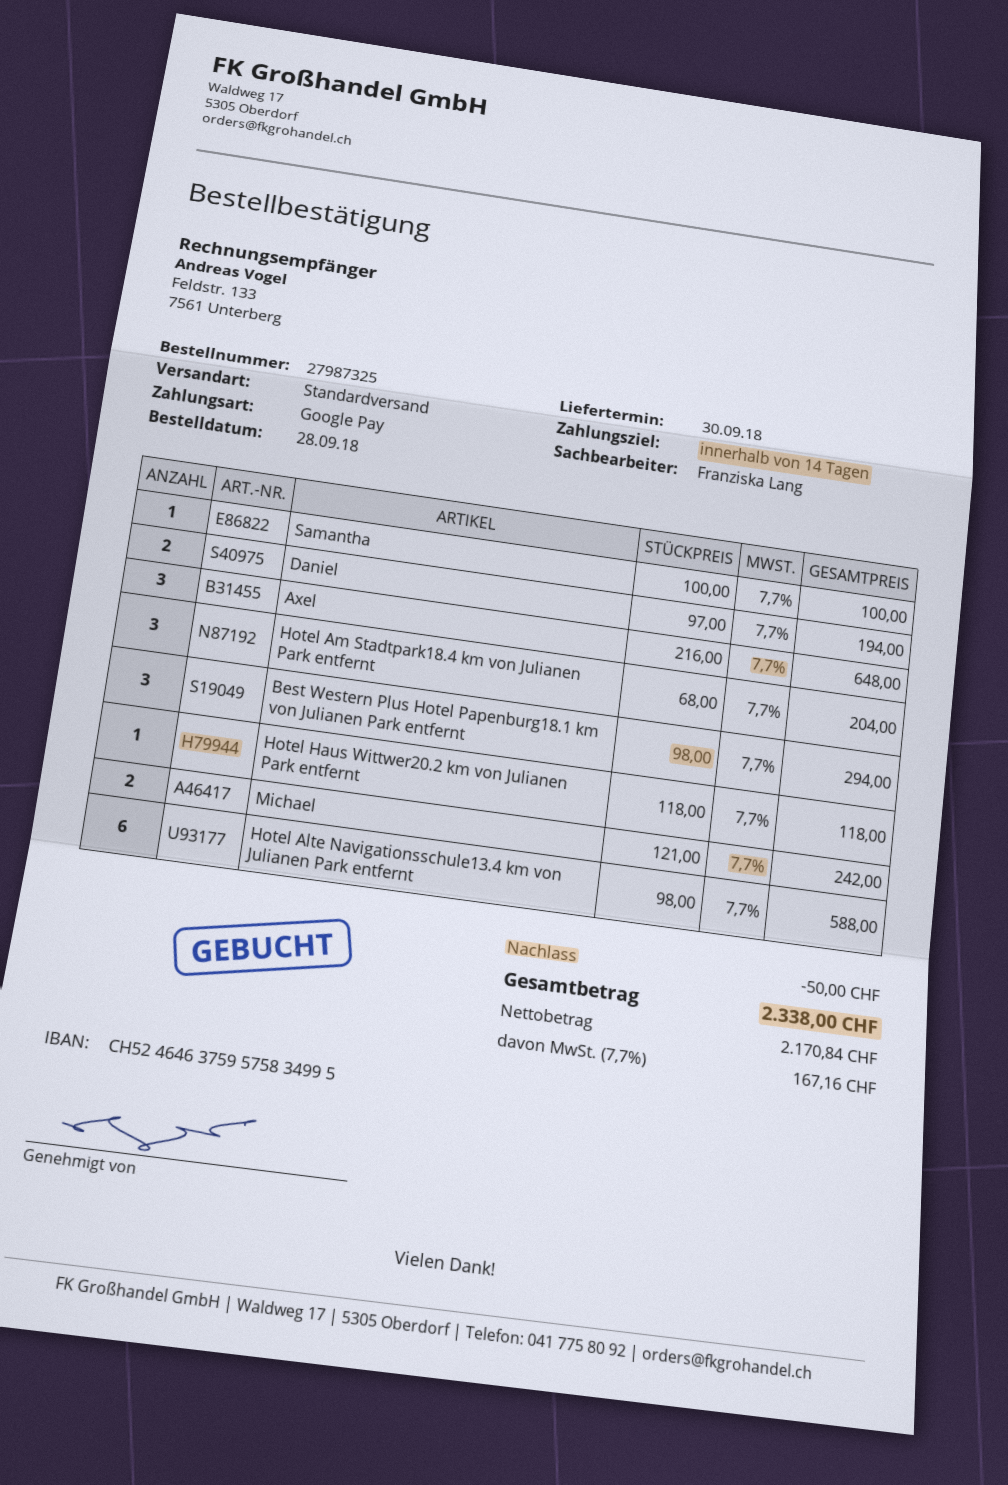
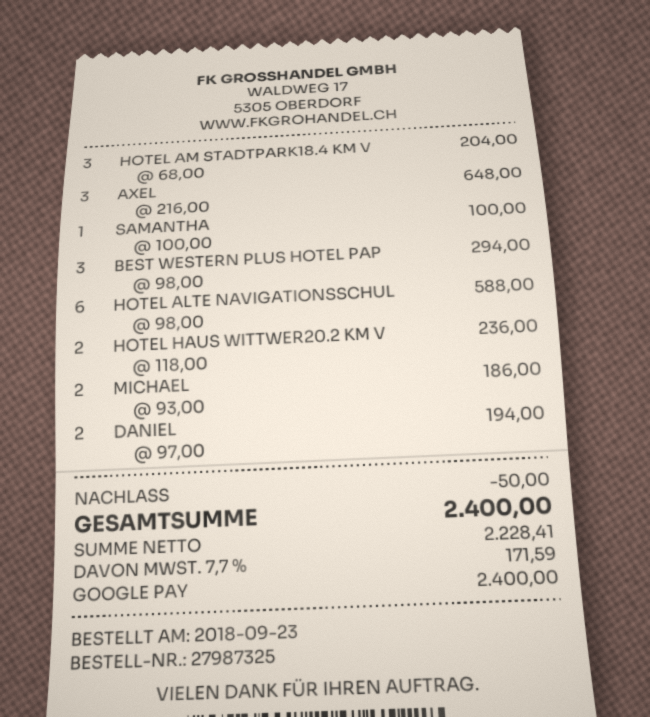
order date: 2018-09-28 -> 2018-09-23
Hotel Haus Wittwer20.2 km von Julianen Park entfernt: 1 x 118.00 = 118.00 -> 2 x 118.00 = 236.00
Michael: 2 x 121.00 = 242.00 -> 2 x 93.00 = 186.00
net: 2170.84 -> 2228.41
tax: 7.7% = 167.16 -> 7.7% = 171.59
total: 2338.00 -> 2400.00

